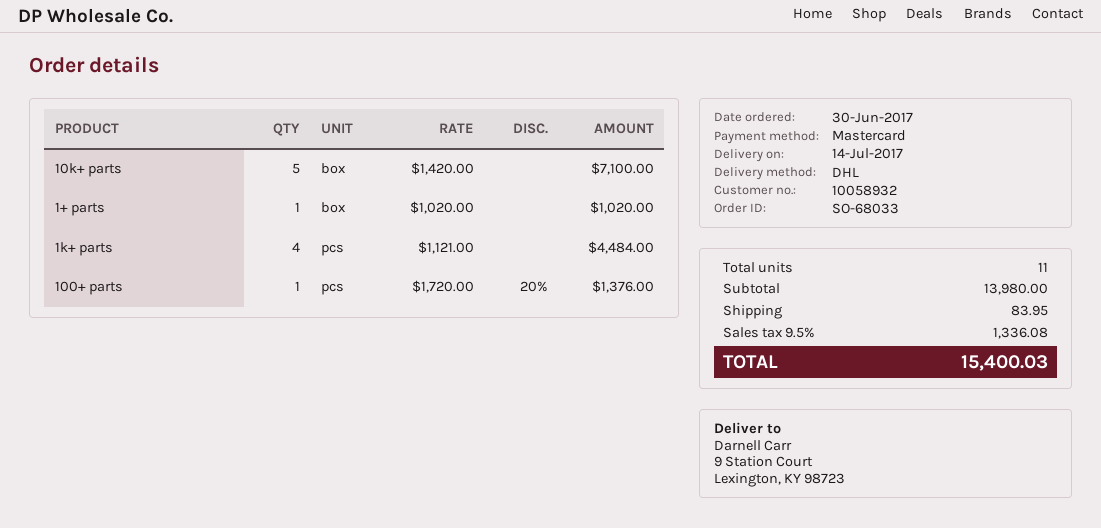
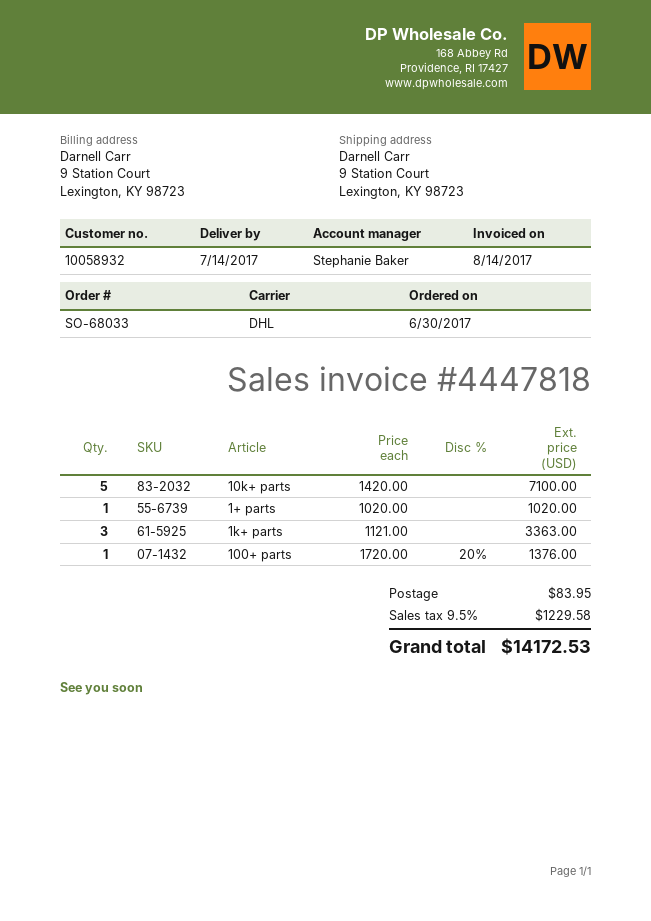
1k+ parts: 4 x 1121.00 = 4484.00 -> 3 x 1121.00 = 3363.00
tax: 9.5% = 1336.08 -> 9.5% = 1229.58
total: 15400.03 -> 14172.53

